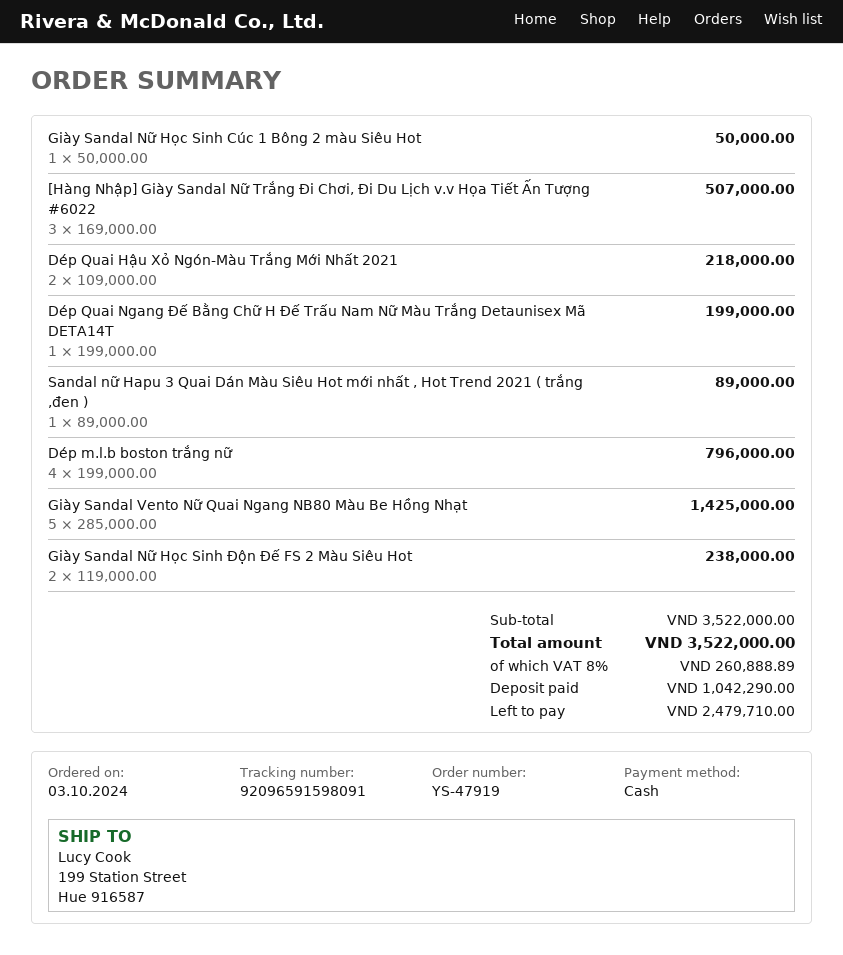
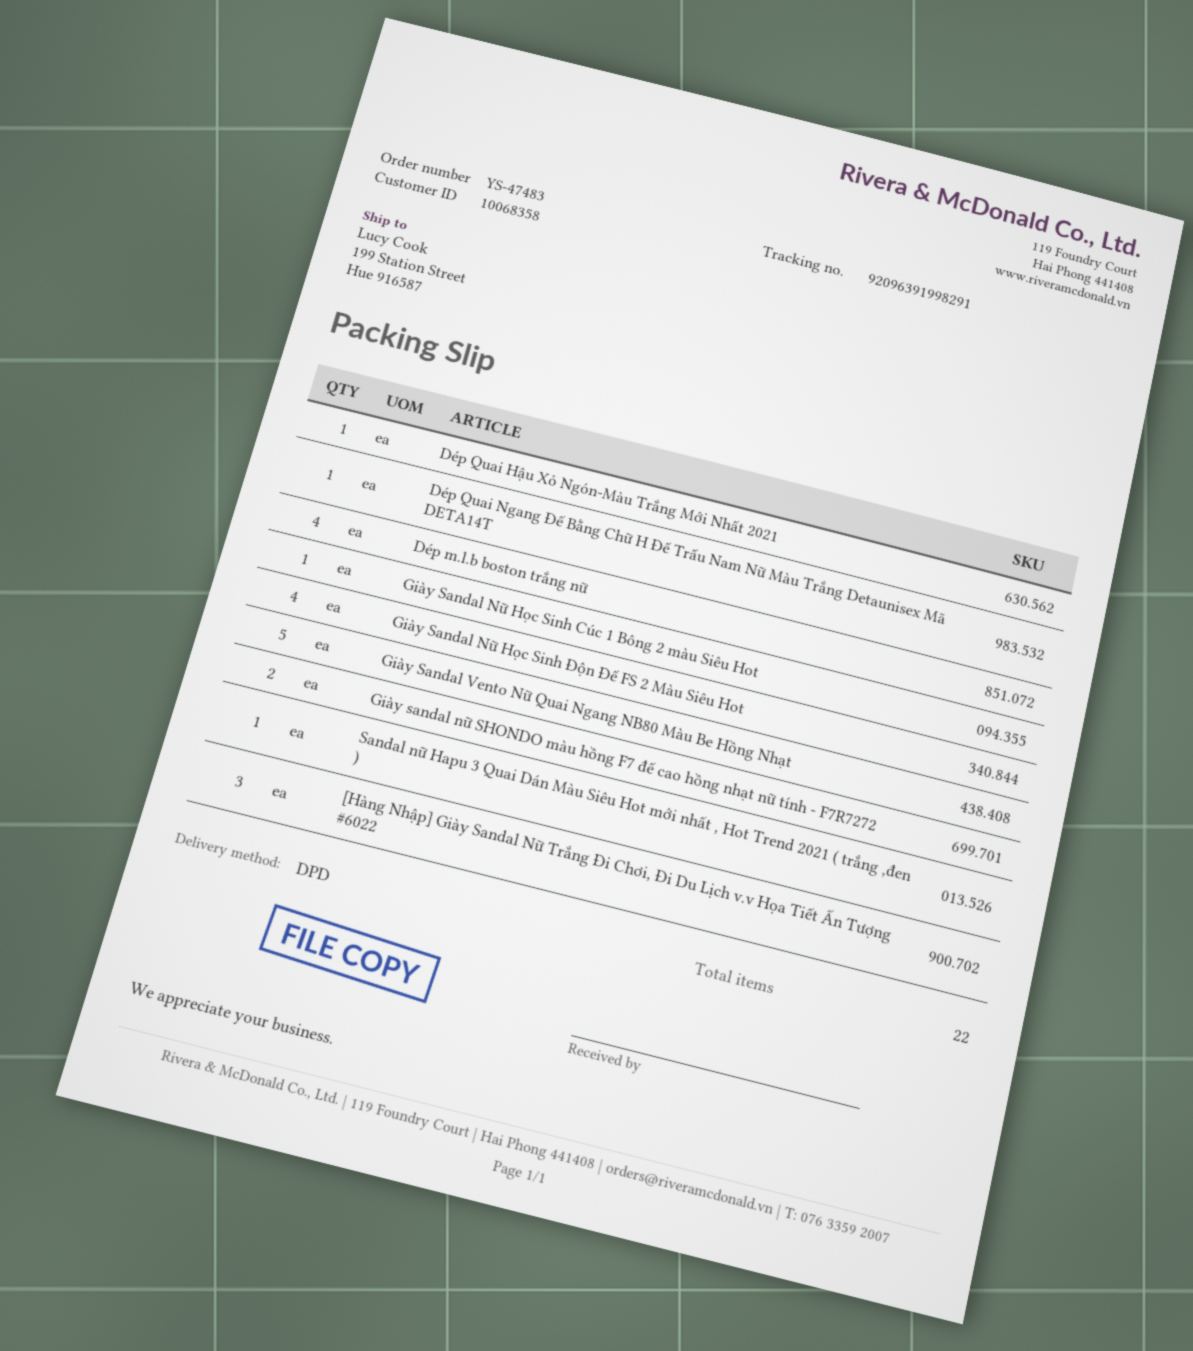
order number: YS-47919 -> YS-47483
tracking number: 92096591598091 -> 92096391998291
Dép Quai Hậu Xỏ Ngón-Màu Trắng Mới Nhất 2021: 2 -> 1
Giày Sandal Nữ Học Sinh Độn Đế FS 2 Màu Siêu Hot: 2 -> 4
Giày sandal nữ SHONDO màu hồng F7 đế cao hồng nhạt nữ tính - F7R7272: none -> 2

